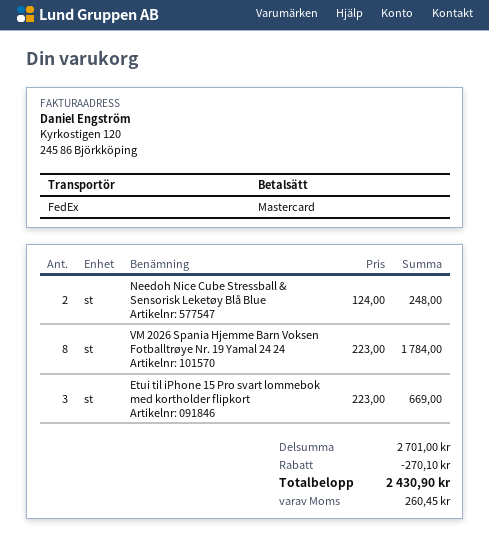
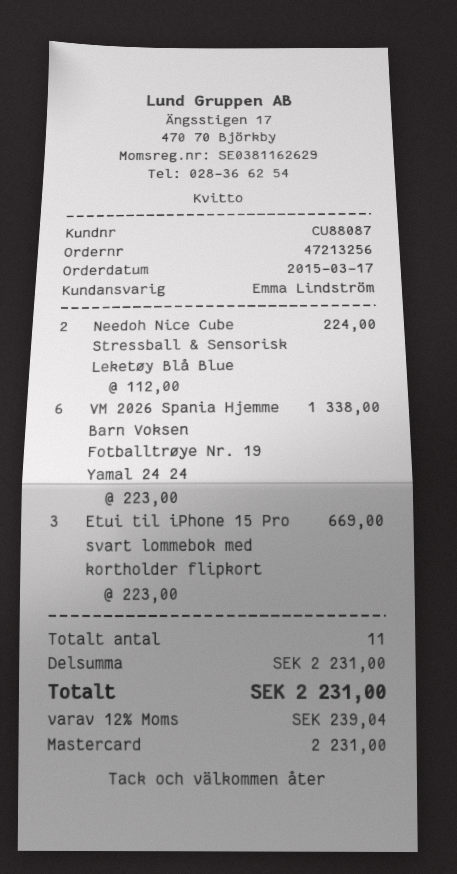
Needoh Nice Cube Stressball & Sensorisk Leketøy Blå Blue: 2 x 124.00 = 248.00 -> 2 x 112.00 = 224.00
VM 2026 Spania Hjemme Barn Voksen Fotballtrøye Nr. 19 Yamal 24 24: 8 x 223.00 = 1784.00 -> 6 x 223.00 = 1338.00
subtotal: 2701.00 -> 2231.00
discount: 270.10 -> none
tax: 260.45 -> 239.04
total: 2430.90 -> 2231.00

